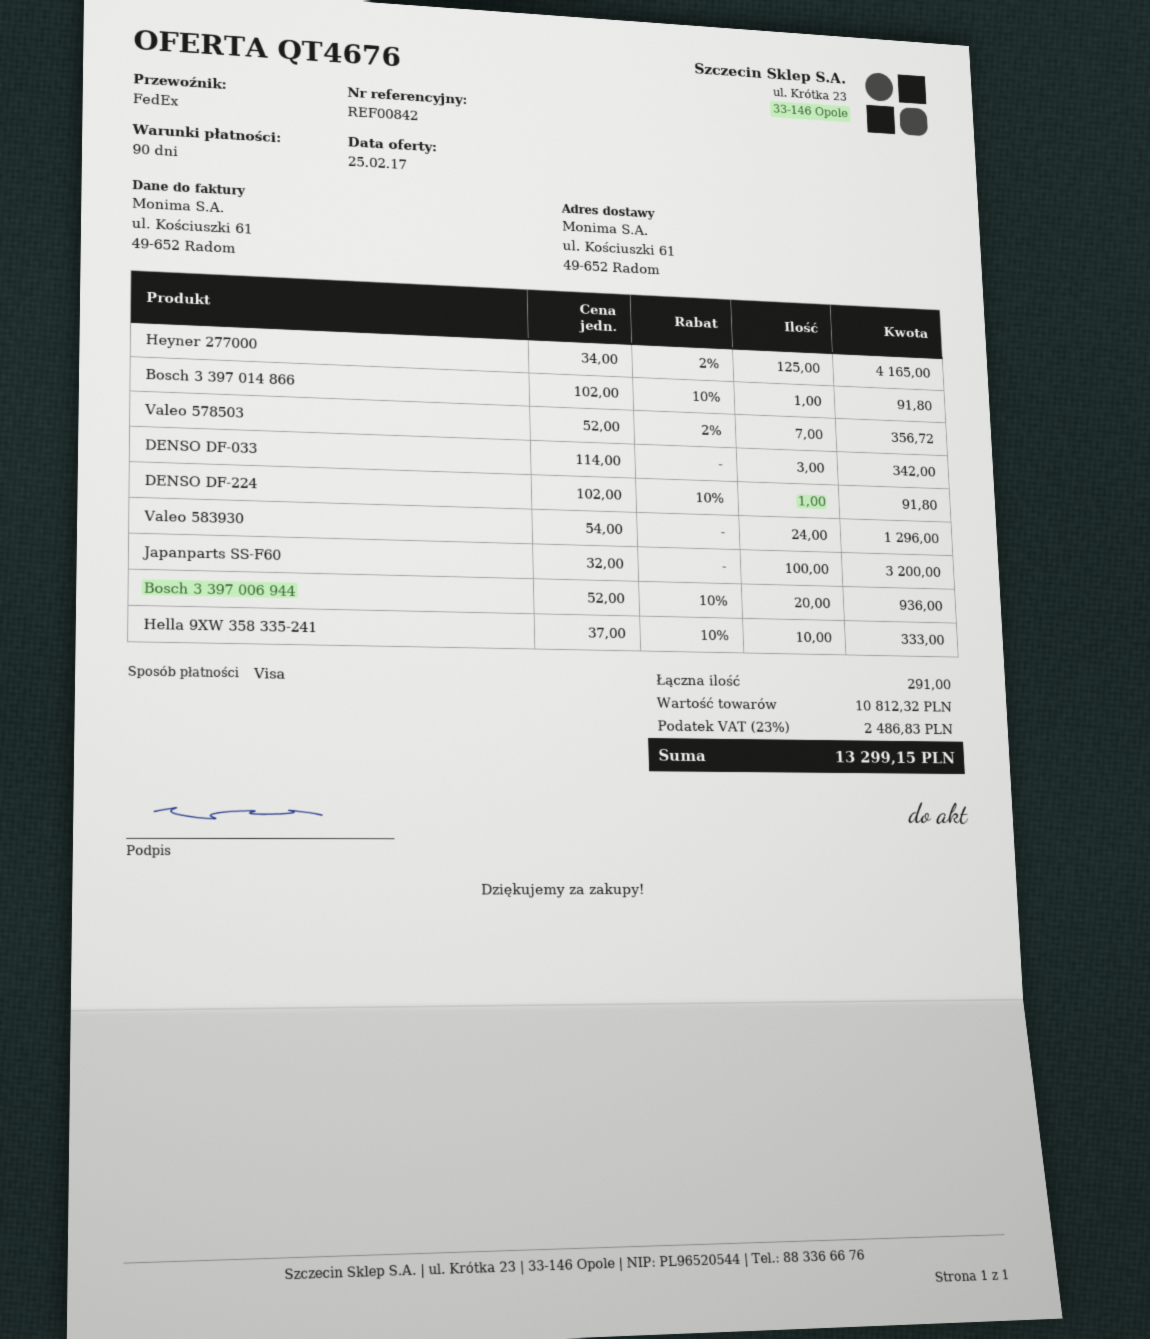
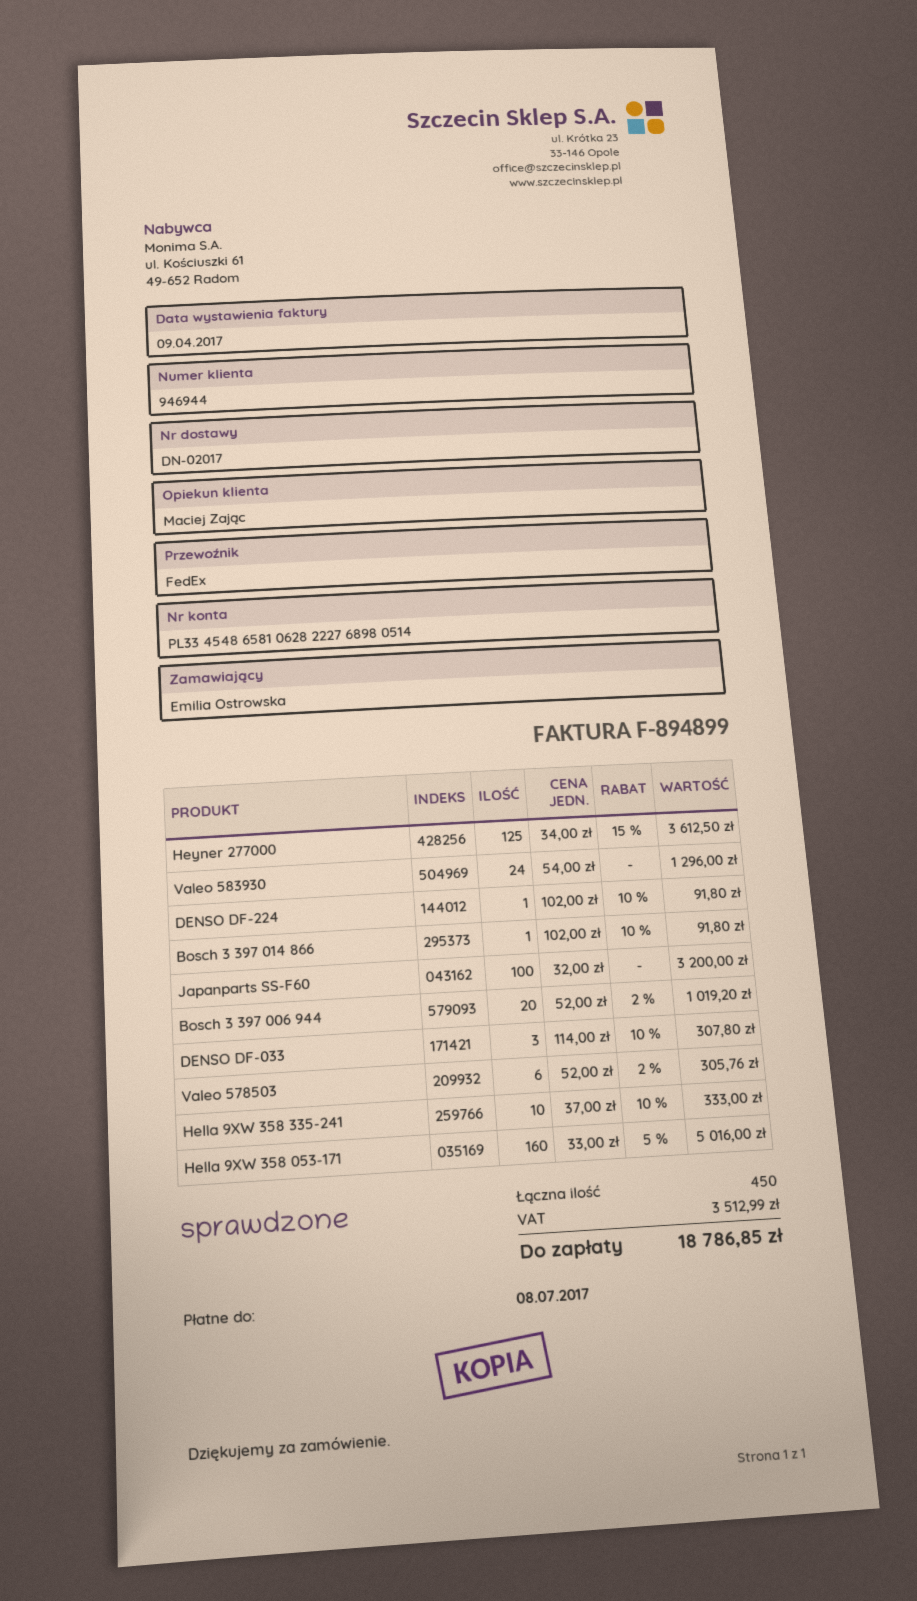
Heyner 277000: 125 x 34.00 - 2% = 4165.00 -> 125 x 34.00 - 15% = 3612.50
Valeo 578503: 7 x 52.00 - 2% = 356.72 -> 6 x 52.00 - 2% = 305.76
DENSO DF-033: 3 x 114.00 = 342.00 -> 3 x 114.00 - 10% = 307.80
Bosch 3 397 006 944: 20 x 52.00 - 10% = 936.00 -> 20 x 52.00 - 2% = 1019.20
Hella 9XW 358 053-171: none -> 160 x 33.00 - 5% = 5016.00
total quantity: 291 -> 450
tax: 2486.83 -> 3512.99
total: 13299.15 -> 18786.85

